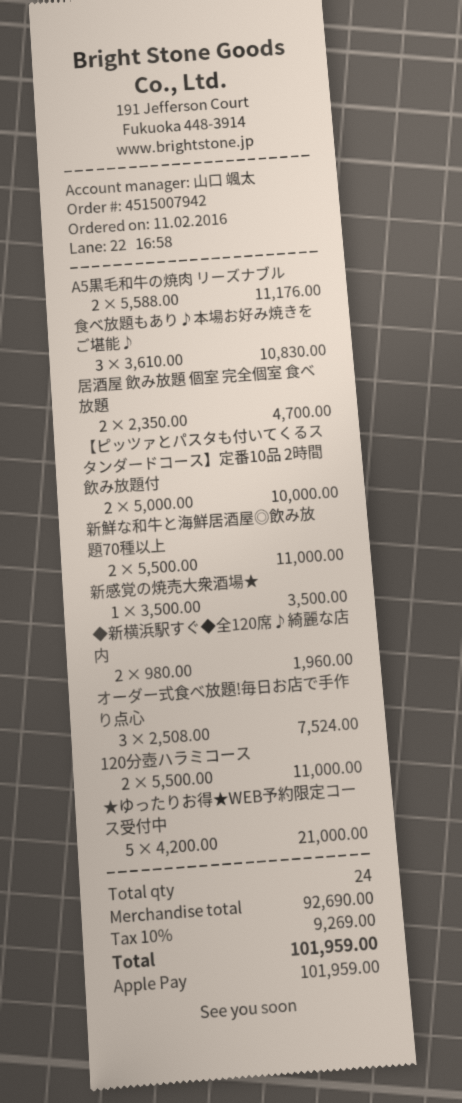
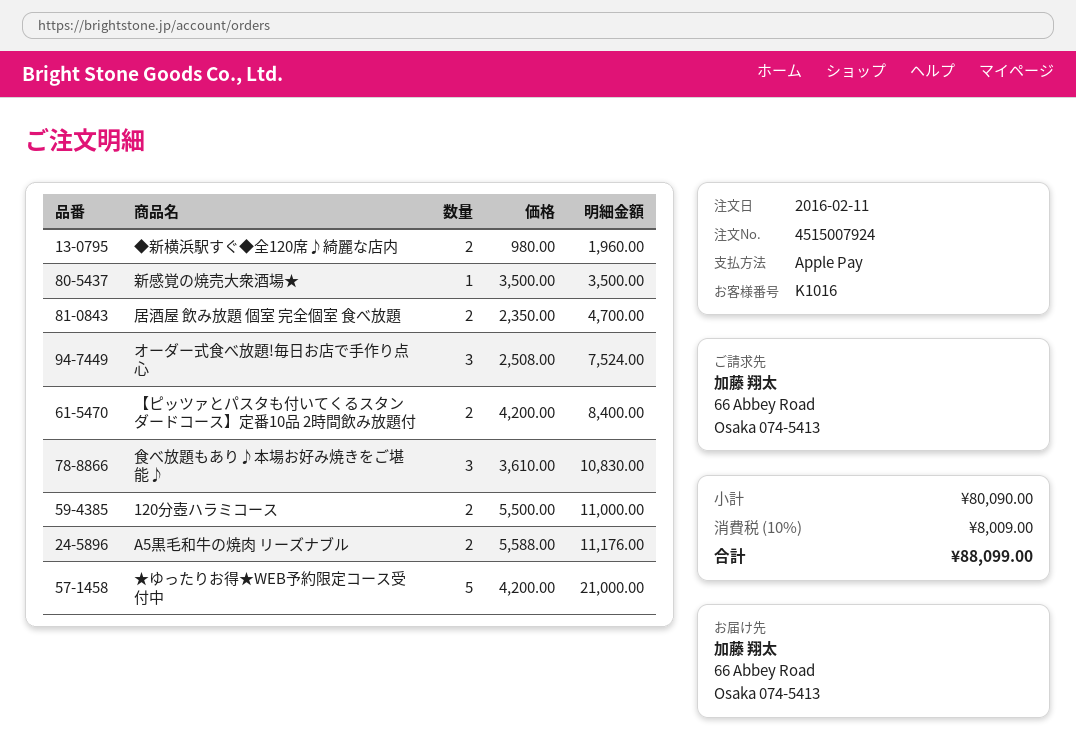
order number: 4515007942 -> 4515007924
【ピッツァとパスタも付いてくるスタンダードコース】定番10品 2時間飲み放題付: 2 x 5000.00 = 10000.00 -> 2 x 4200.00 = 8400.00
新鮮な和牛と海鮮居酒屋◎飲み放題70種以上: 2 x 5500.00 = 11000.00 -> none
subtotal: 92690.00 -> 80090.00
tax: 10% = 9269.00 -> 10% = 8009.00
total: 101959.00 -> 88099.00

